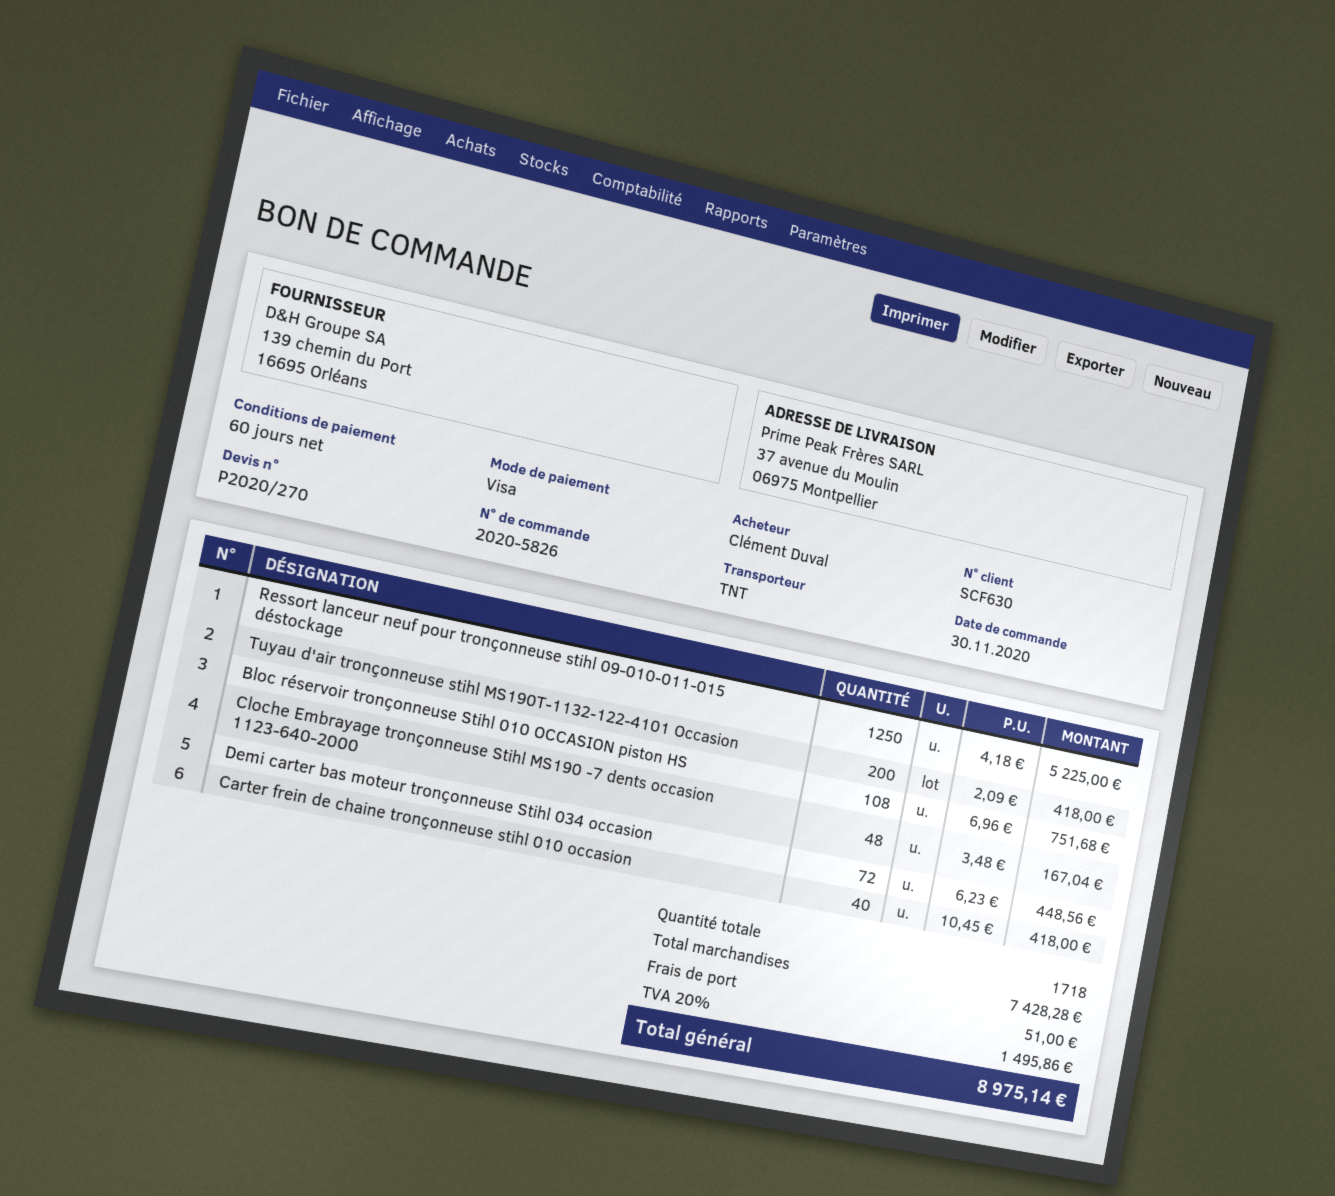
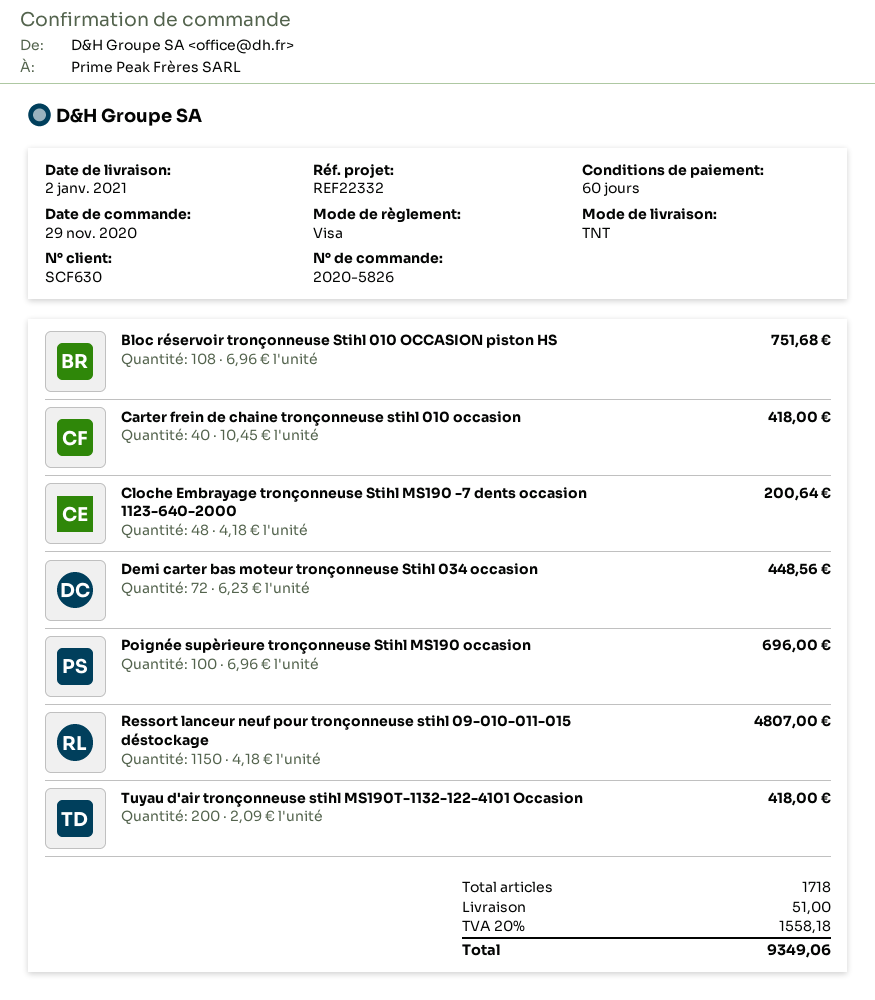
order date: 2020-11-30 -> 2020-11-29
Ressort lanceur neuf pour tronçonneuse stihl 09-010-011-015 déstockage: 1250 x 4.18 = 5225.00 -> 1150 x 4.18 = 4807.00
Cloche Embrayage tronçonneuse Stihl MS190 -7 dents occasion 1123-640-2000: 48 x 3.48 = 167.04 -> 48 x 4.18 = 200.64
Poignée supèrieure tronçonneuse Stihl MS190 occasion: none -> 100 x 6.96 = 696.00
tax: 20% = 1495.86 -> 20% = 1558.18
total: 8975.14 -> 9349.06

